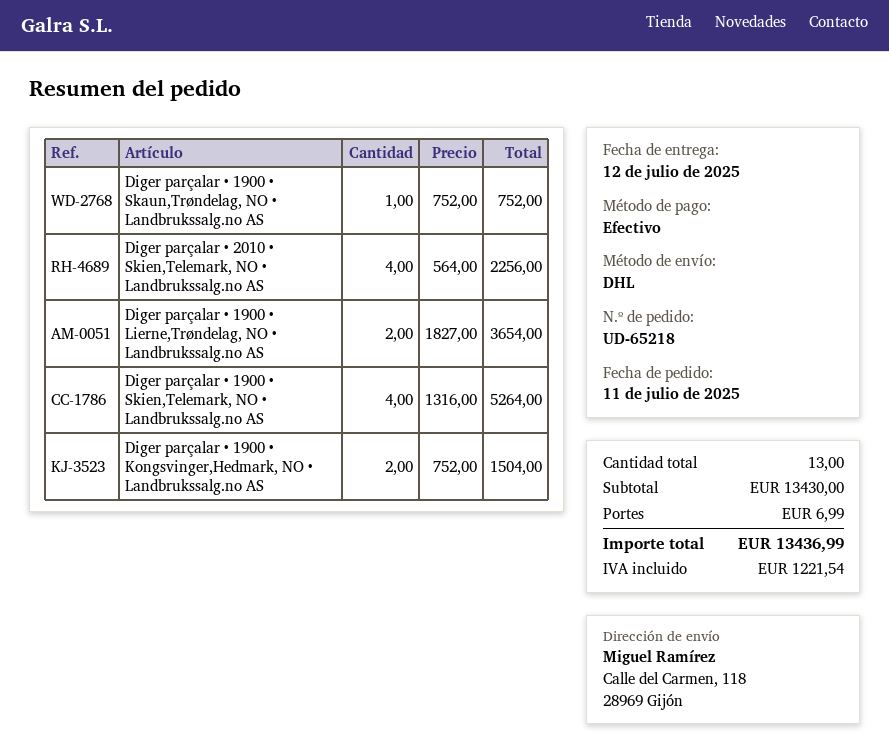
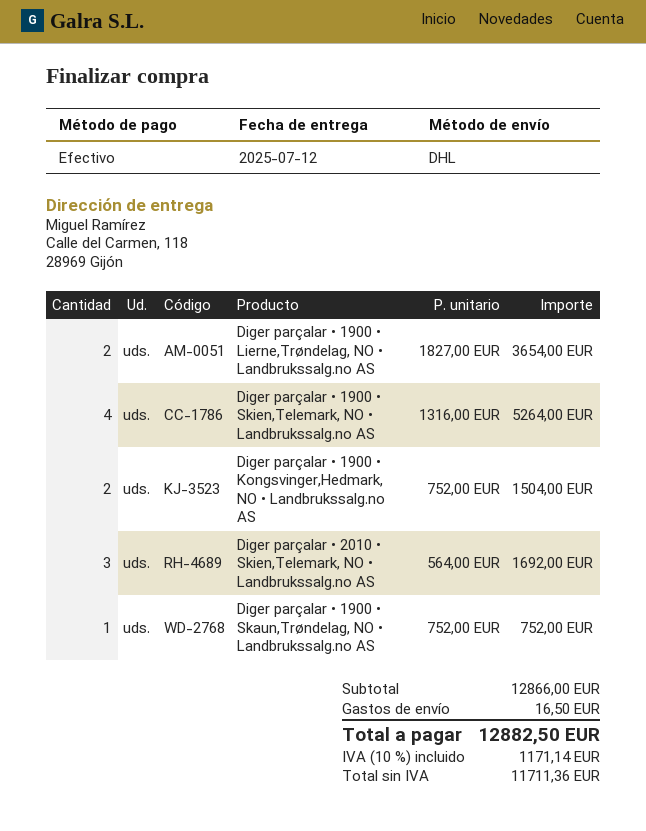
Diger parçalar • 2010 • Skien,Telemark, NO • Landbrukssalg.no AS: 4 x 564.00 = 2256.00 -> 3 x 564.00 = 1692.00
subtotal: 13430.00 -> 12866.00
shipping: 6.99 -> 16.50
tax: 1221.54 -> 1171.14
total: 13436.99 -> 12882.50

